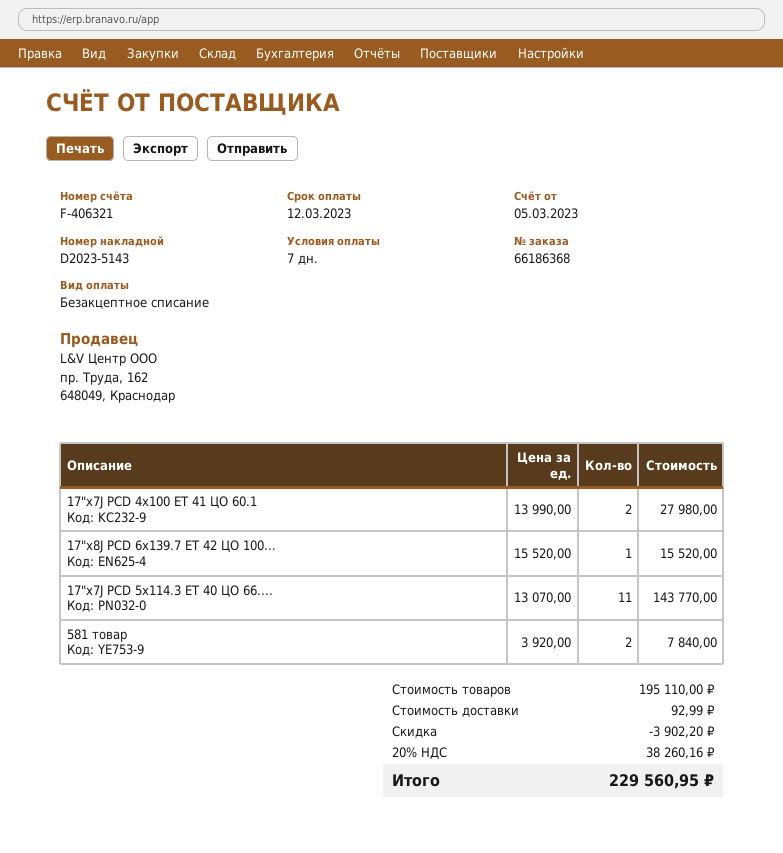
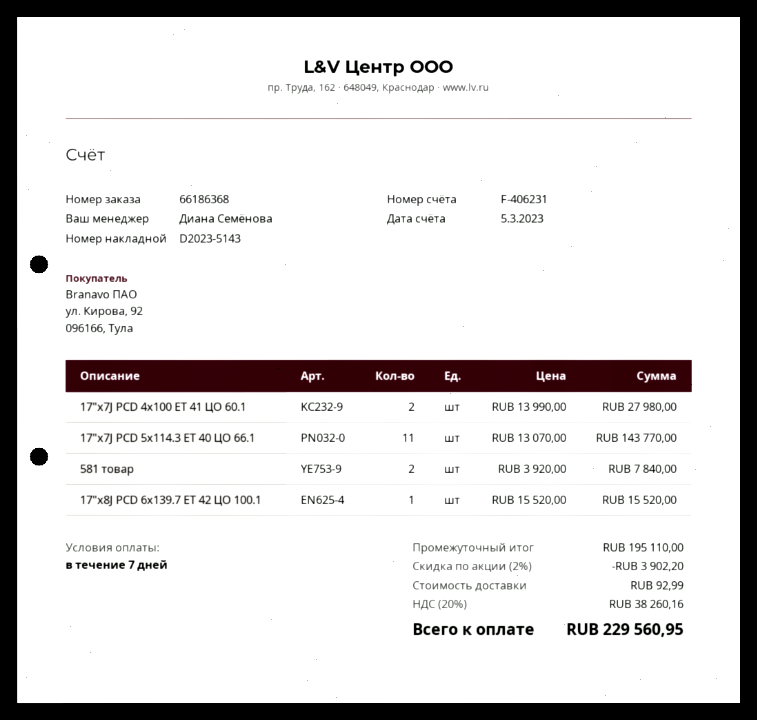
invoice number: F-406321 -> F-406231

